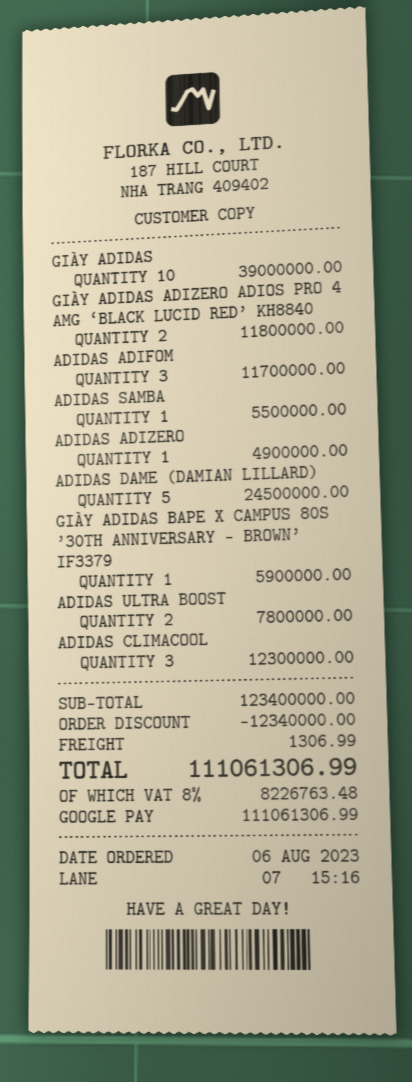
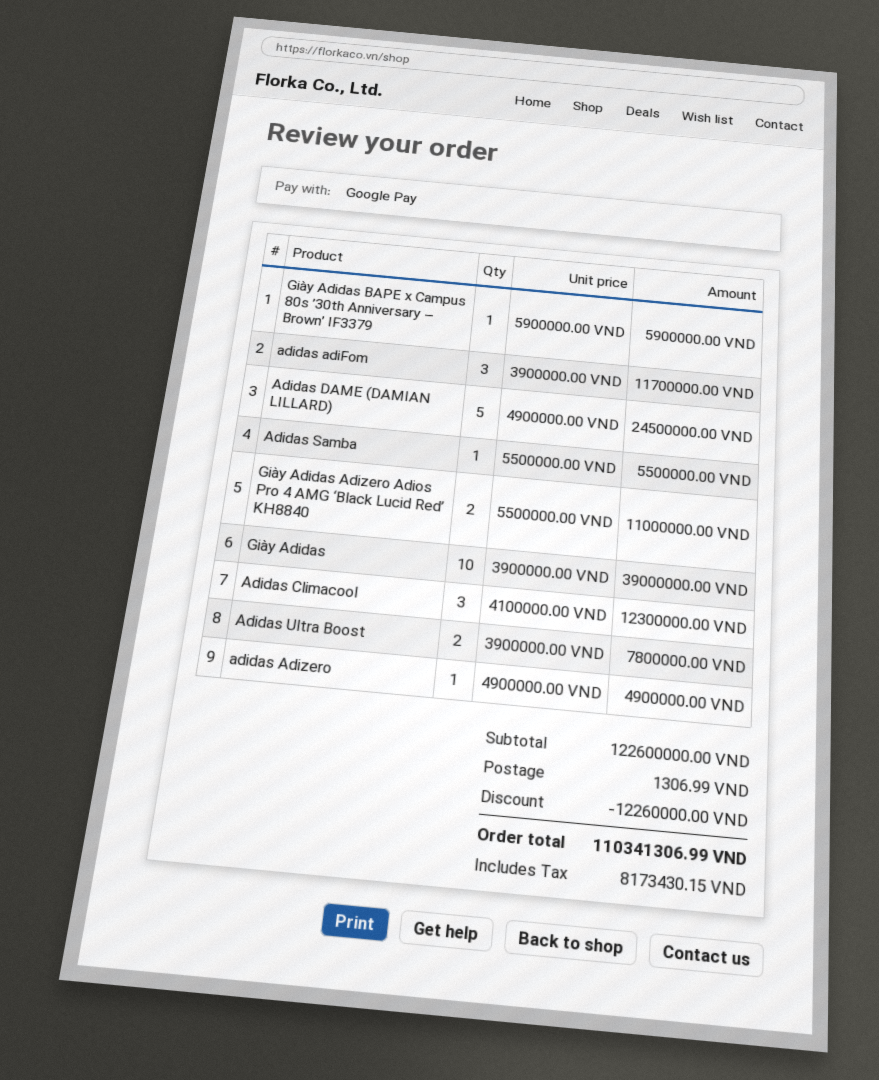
GIÀY ADIDAS ADIZERO ADIOS PRO 4 AMG ‘BLACK LUCID RED’ KH8840: 2 for 11800000.00 -> 2 for 11000000.00
subtotal: 123400000.00 -> 122600000.00
discount: 12340000.00 -> 12260000.00
tax: 8226763.48 -> 8173430.15
total: 111061306.99 -> 110341306.99

